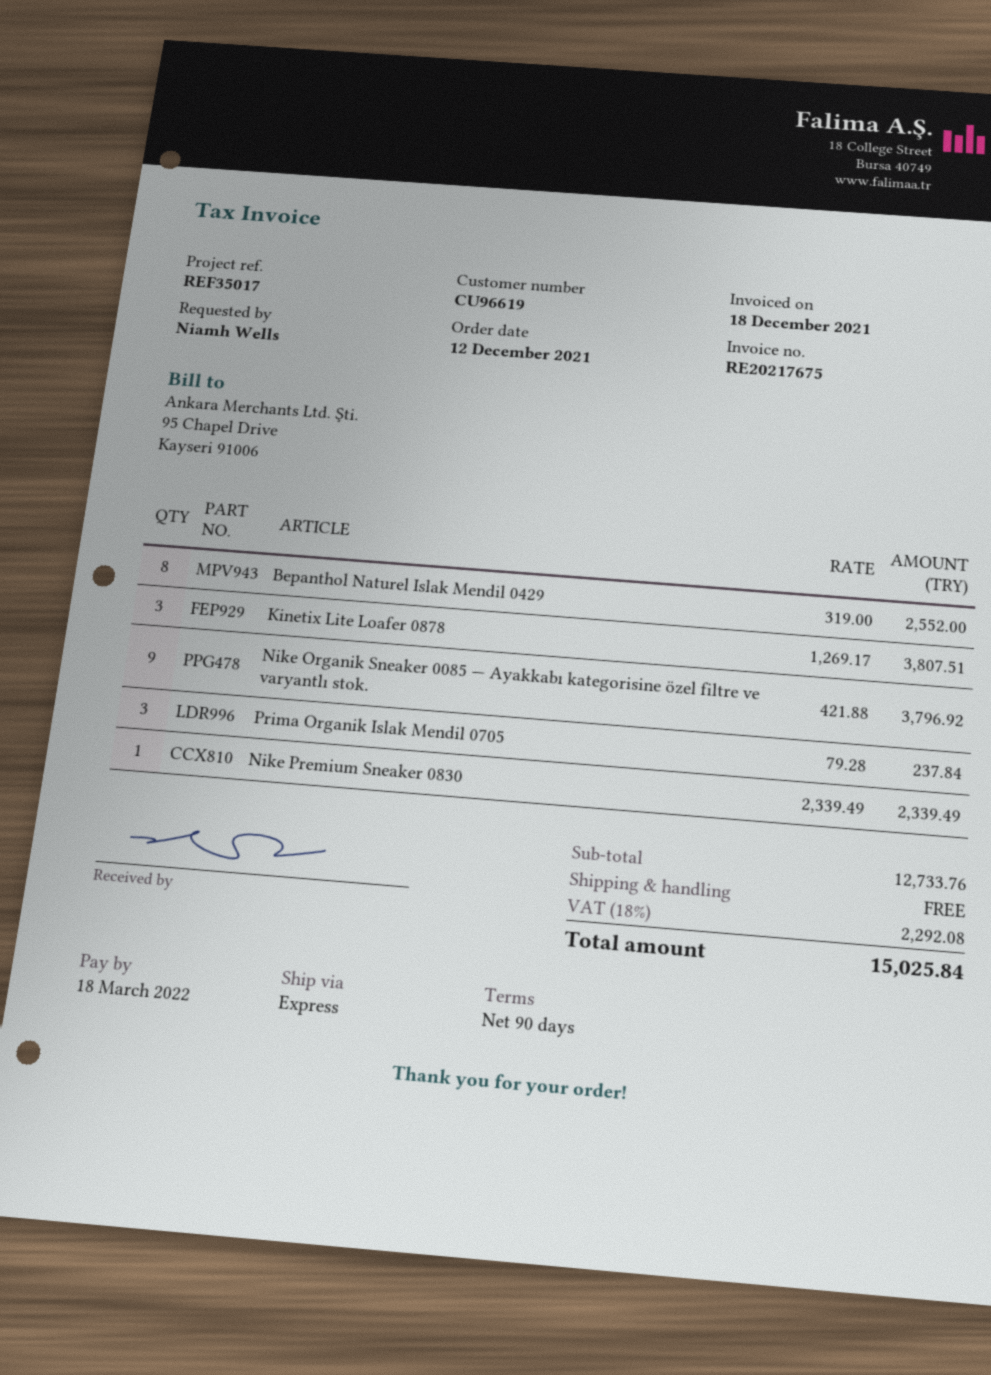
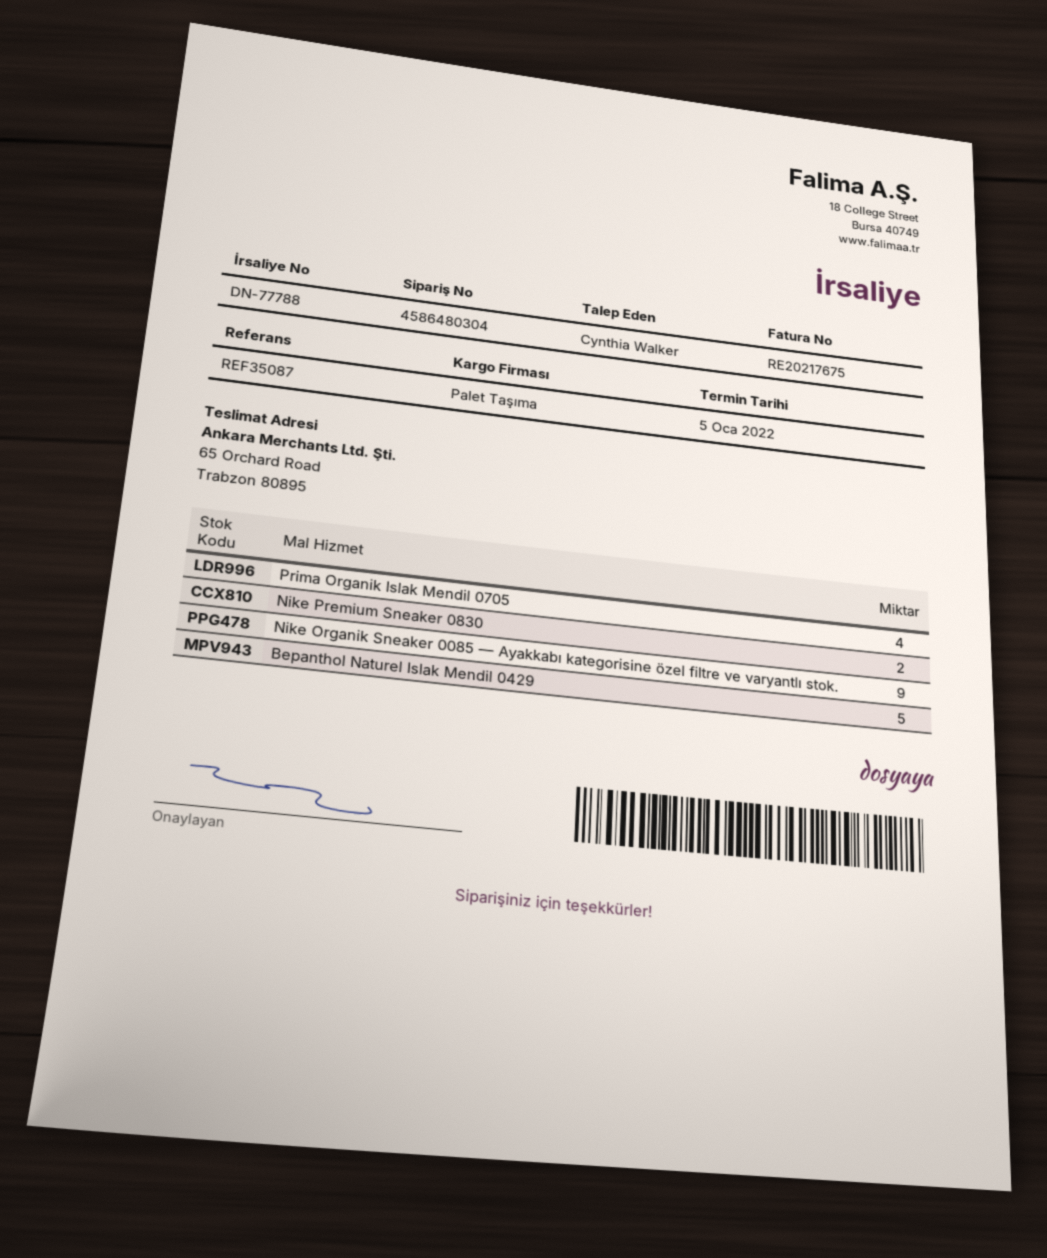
reference: REF35017 -> REF35087
ordered by: Niamh Wells -> Cynthia Walker
shipping method: express -> pallet freight
Bepanthol Naturel Islak Mendil 0429: 8 -> 5
Kinetix Lite Loafer 0878: 3 -> none
Prima Organik Islak Mendil 0705: 3 -> 4
Nike Premium Sneaker 0830: 1 -> 2

